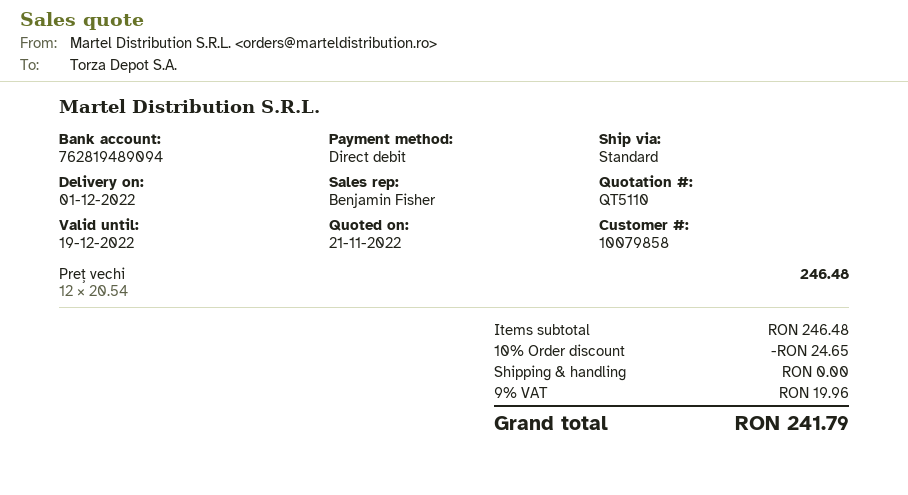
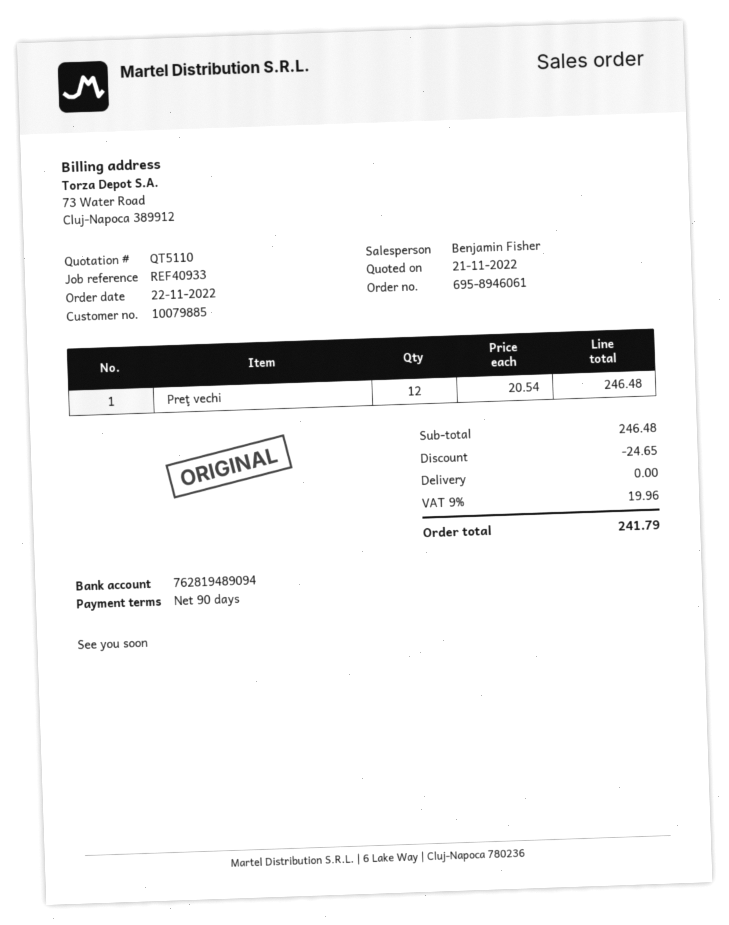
customer number: 10079858 -> 10079885

